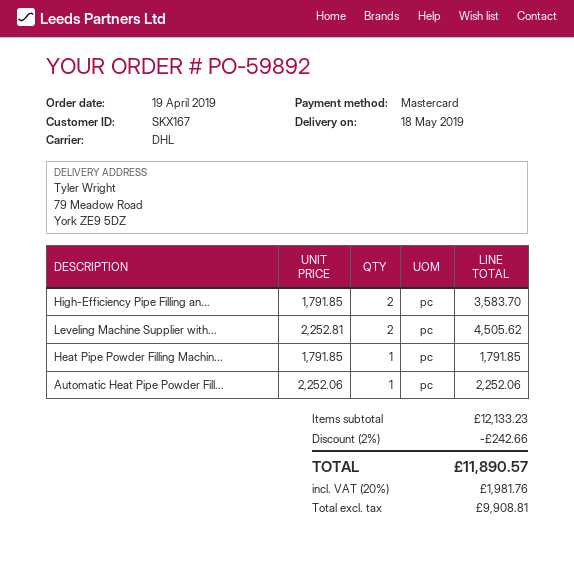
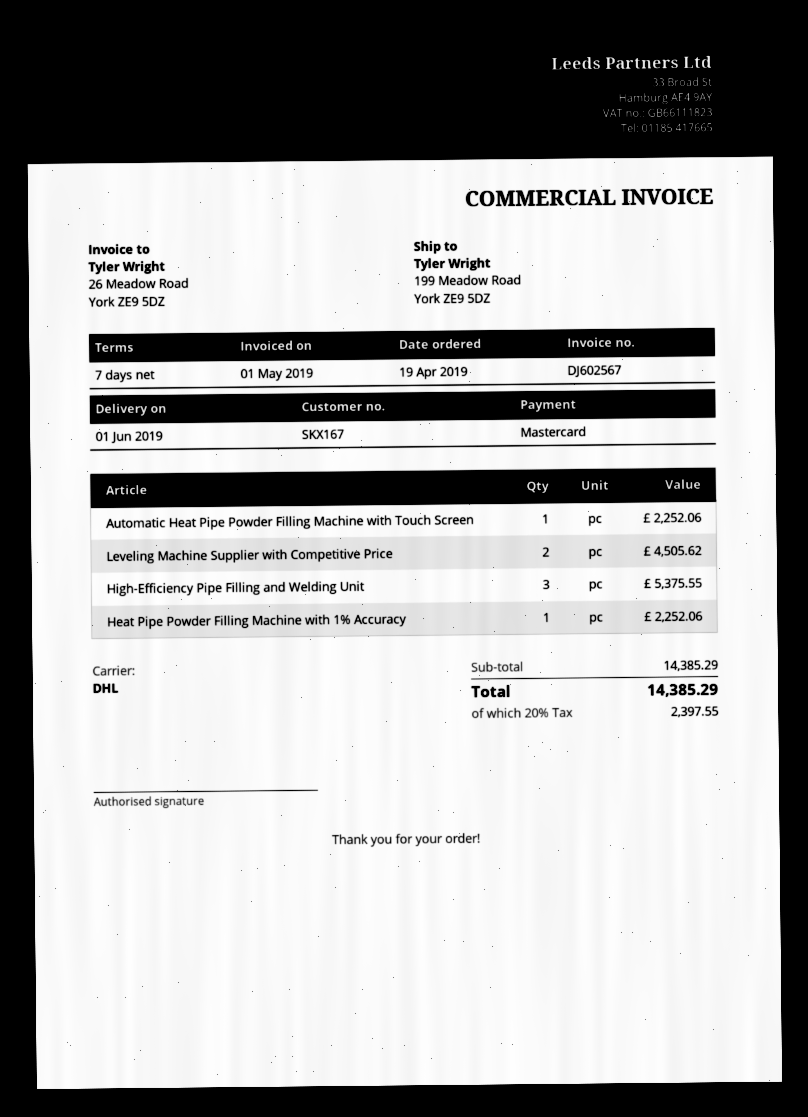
delivery date: 2019-05-18 -> 2019-06-01
ship to: 79 Meadow Road, York ZE9 5DZ -> 199 Meadow Road, York ZE9 5DZ
High-Efficiency Pipe Filling an...: 2 for 3583.70 -> 3 for 5375.55
Heat Pipe Powder Filling Machin...: 1 for 1791.85 -> 1 for 2252.06
subtotal: 12133.23 -> 14385.29
discount: 2% = 242.66 -> none
tax: 20% = 1981.76 -> 20% = 2397.55
total: 11890.57 -> 14385.29

